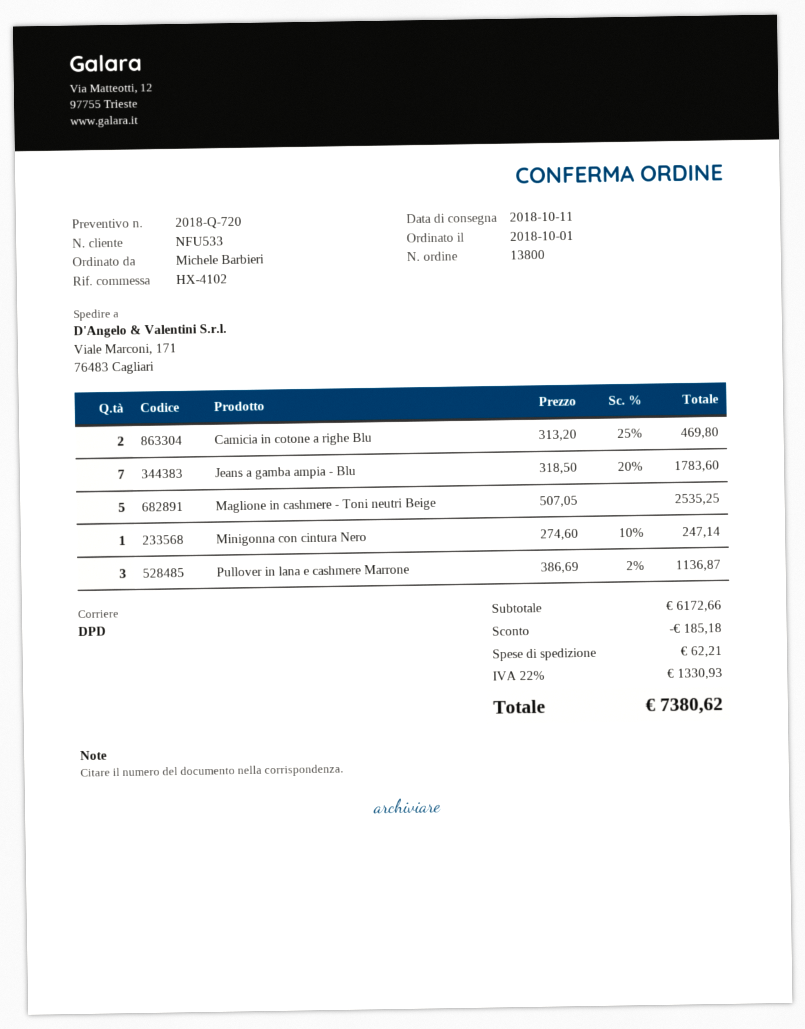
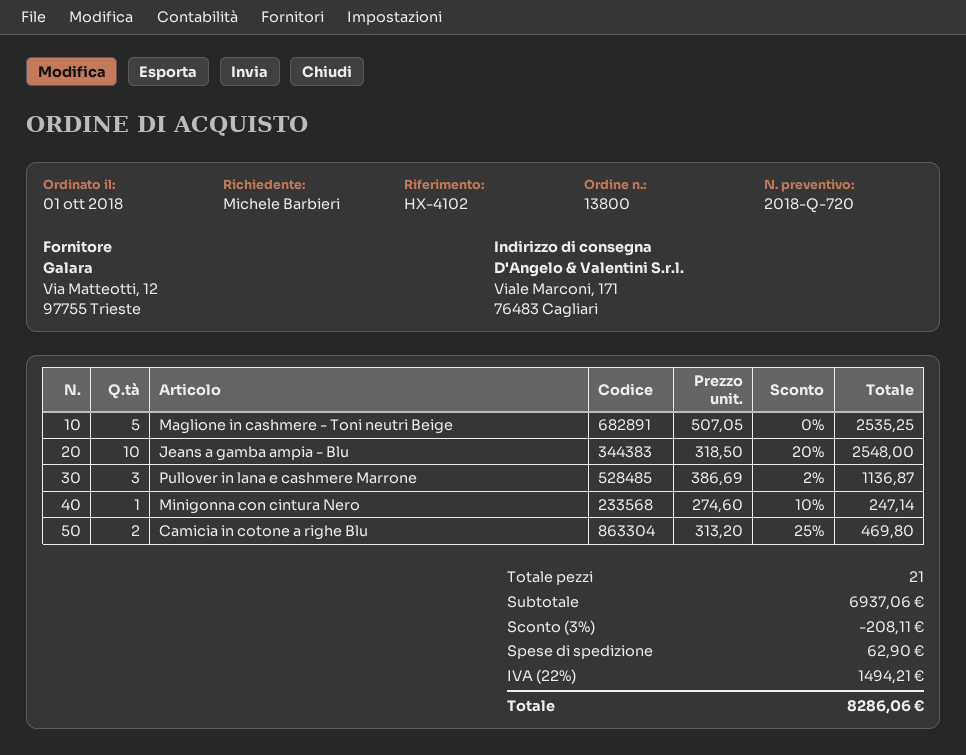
Jeans a gamba ampia - Blu: 7 x 318.50 - 20% = 1783.60 -> 10 x 318.50 - 20% = 2548.00
subtotal: 6172.66 -> 6937.06
discount: 185.18 -> 208.11
shipping: 62.21 -> 62.90
tax: 22% = 1330.93 -> 22% = 1494.21
total: 7380.62 -> 8286.06

